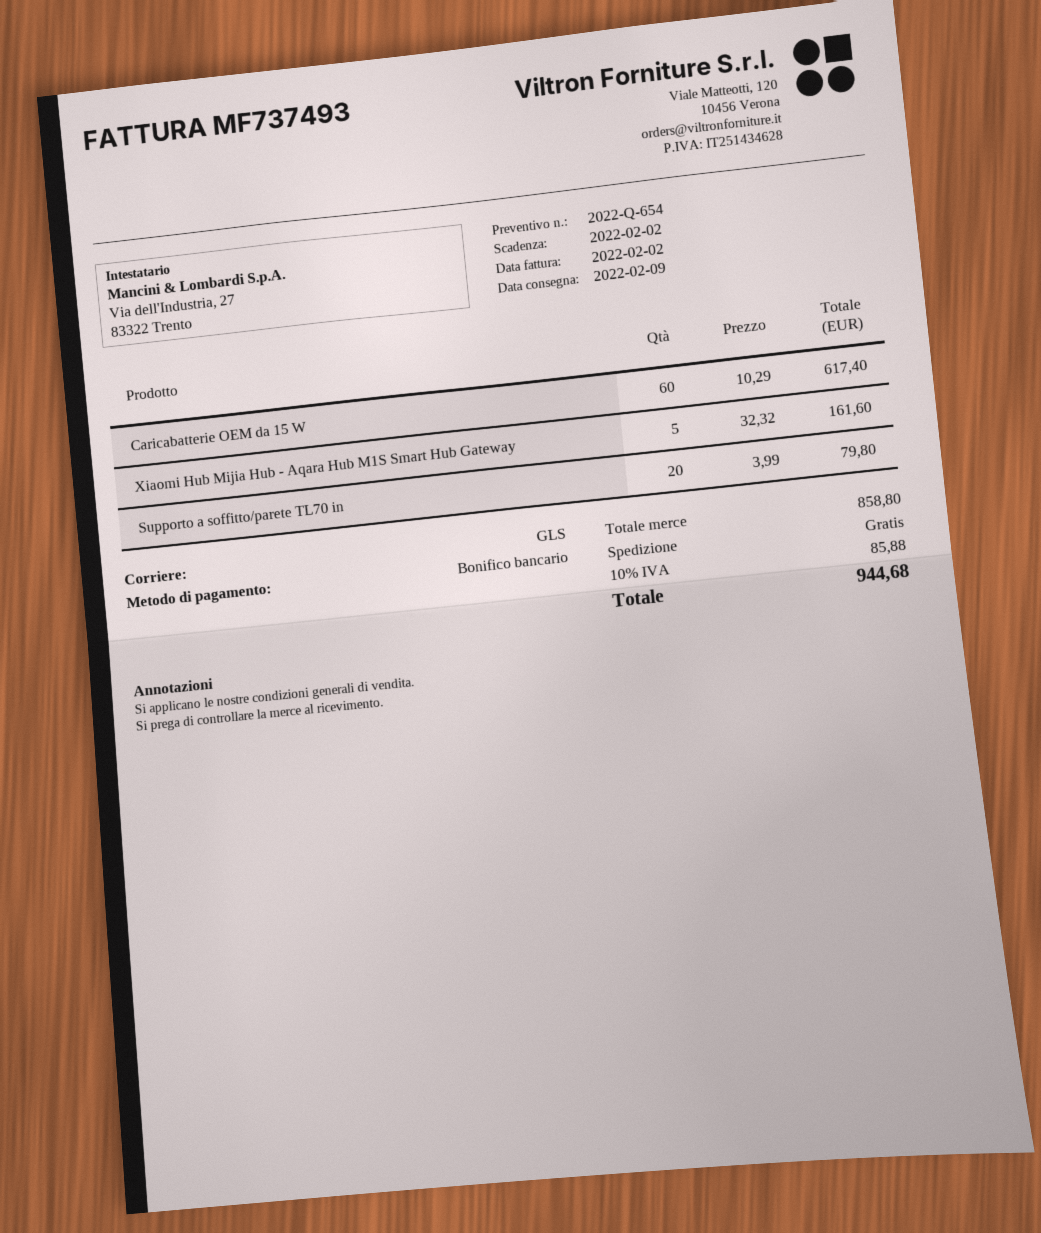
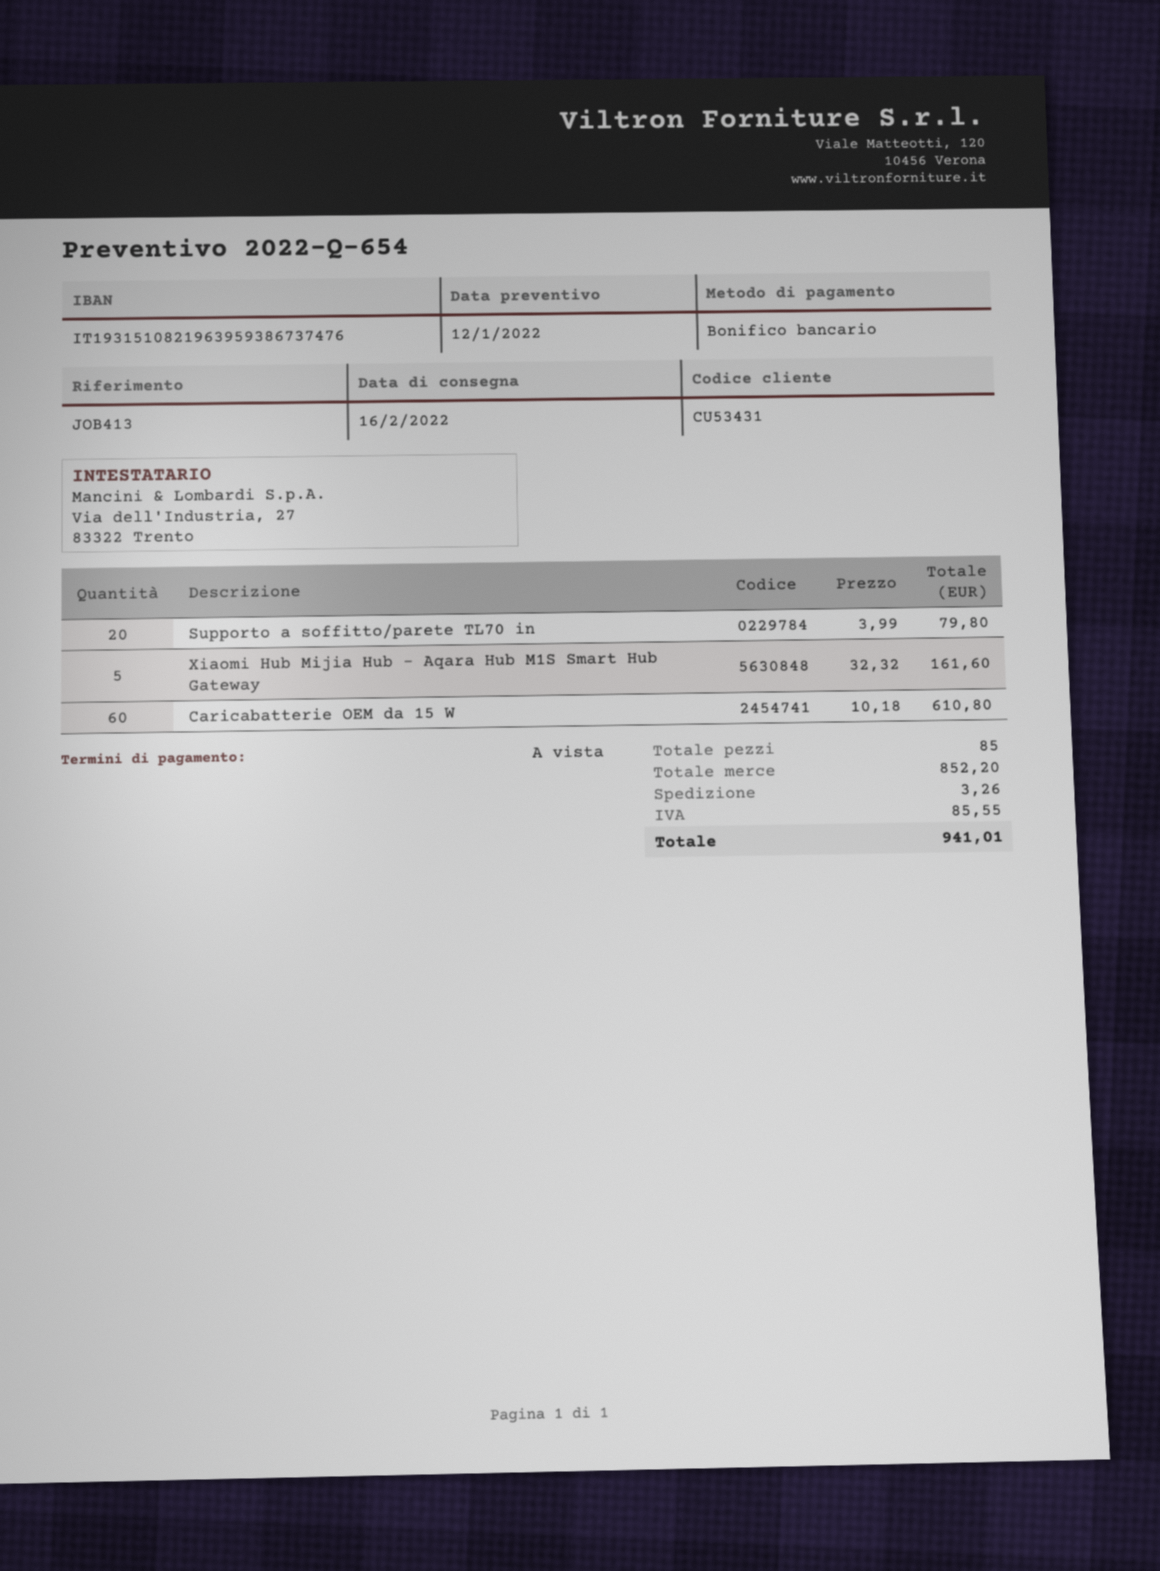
delivery date: 2022-02-09 -> 2022-02-16
Caricabatterie OEM da 15 W: 60 x 10.29 = 617.40 -> 60 x 10.18 = 610.80
subtotal: 858.80 -> 852.20
shipping: 0.00 -> 3.26
tax: 85.88 -> 85.55
total: 944.68 -> 941.01

